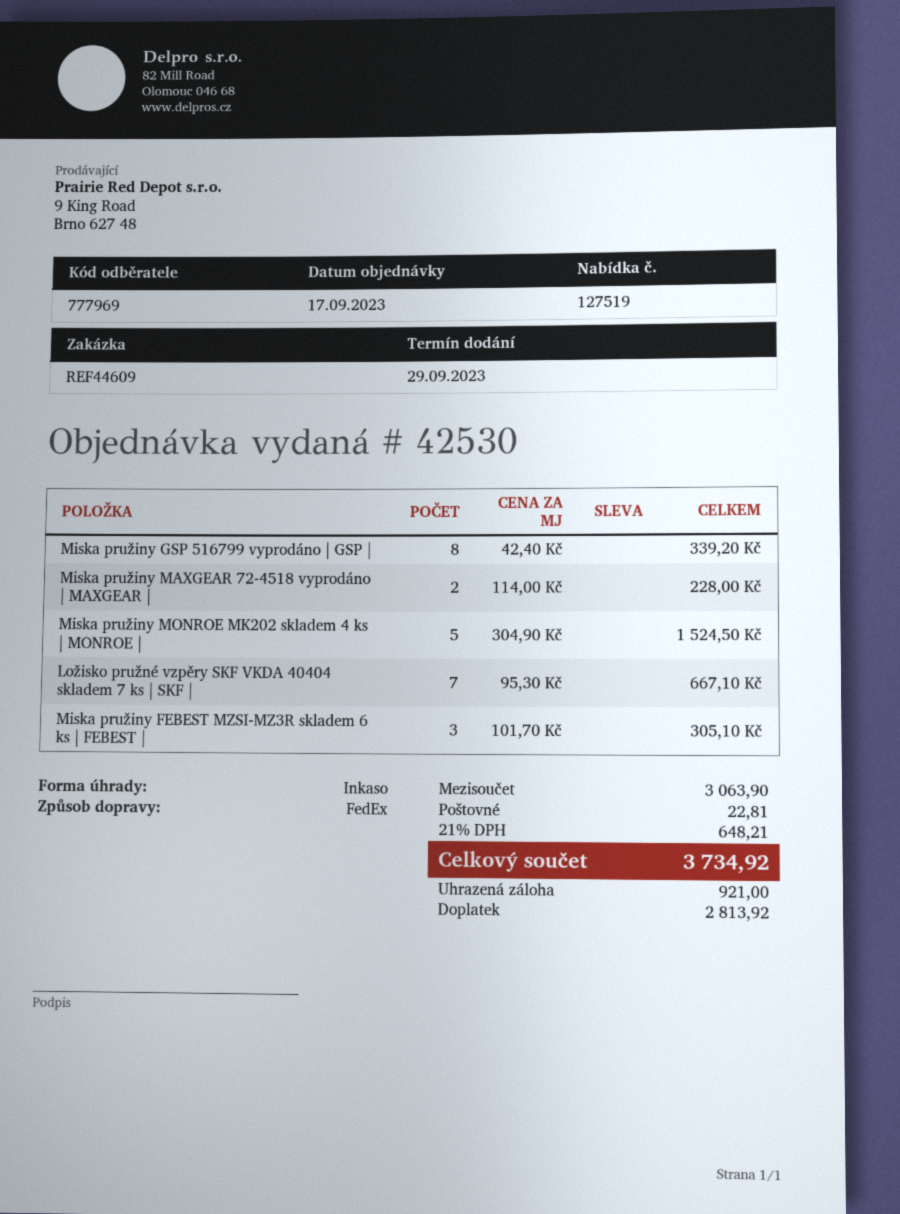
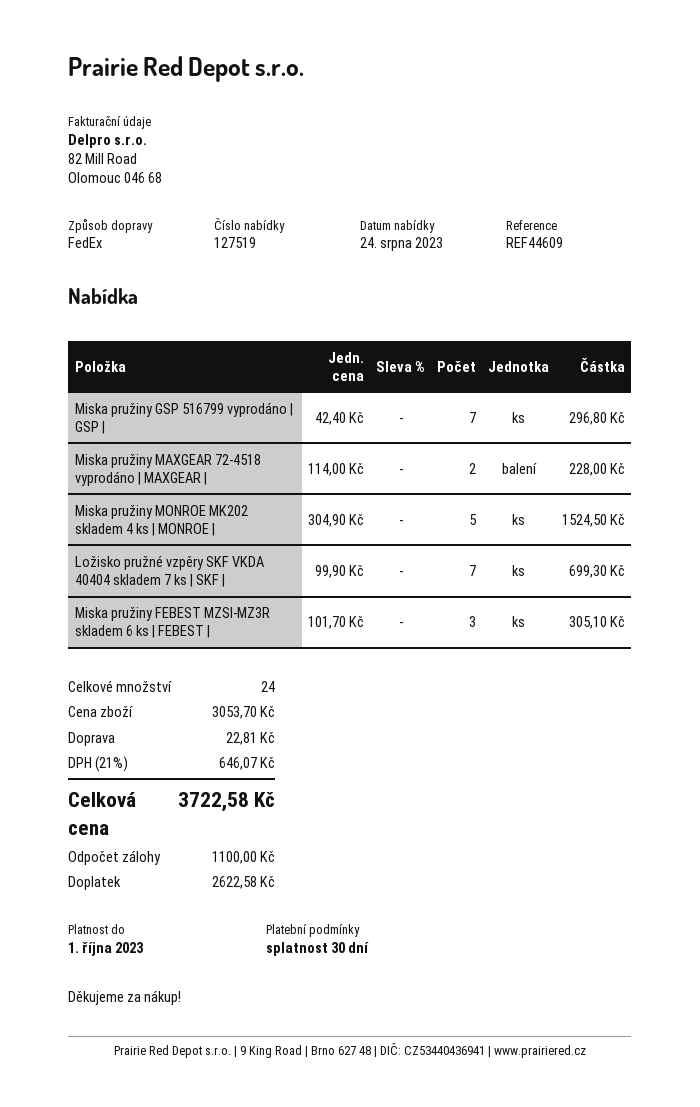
Miska pružiny GSP 516799 vyprodáno | GSP |: 8 x 42.40 = 339.20 -> 7 x 42.40 = 296.80
Ložisko pružné vzpěry SKF VKDA 40404 skladem 7 ks | SKF |: 7 x 95.30 = 667.10 -> 7 x 99.90 = 699.30
subtotal: 3063.90 -> 3053.70
tax: 21% = 648.21 -> 21% = 646.07
total: 3734.92 -> 3722.58
deposit: 921.00 -> 1100.00
balance: 2813.92 -> 2622.58

